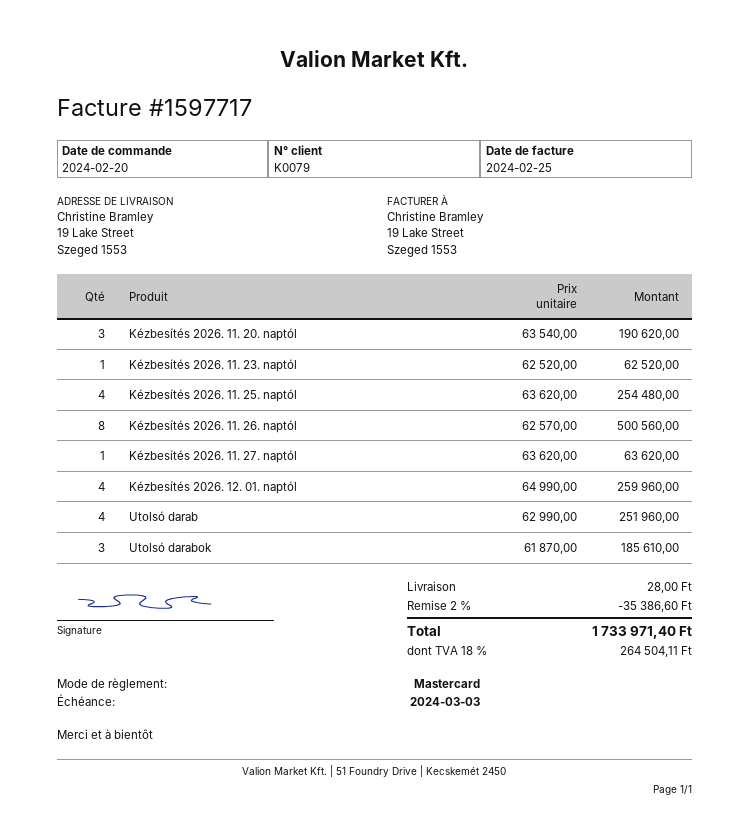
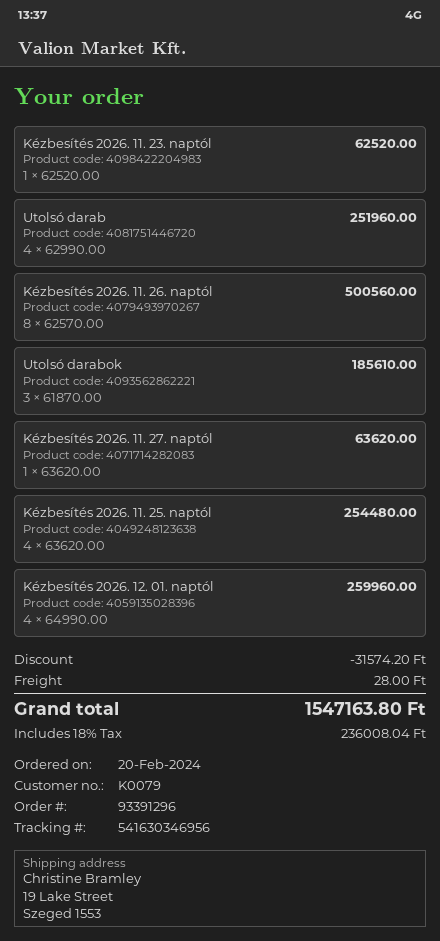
Kézbesítés 2026. 11. 20. naptól: 3 x 63540.00 = 190620.00 -> none
discount: 35386.60 -> 31574.20
tax: 18% = 264504.11 -> 18% = 236008.04
total: 1733971.40 -> 1547163.80

